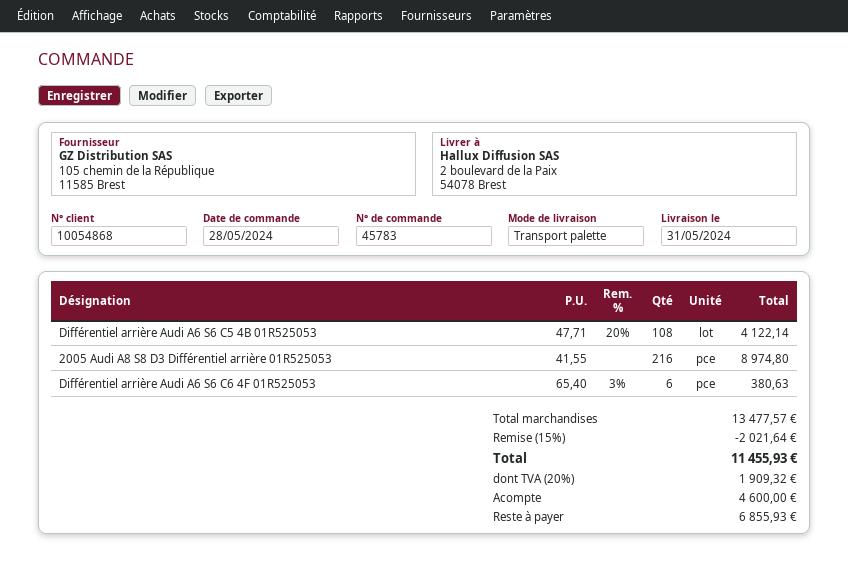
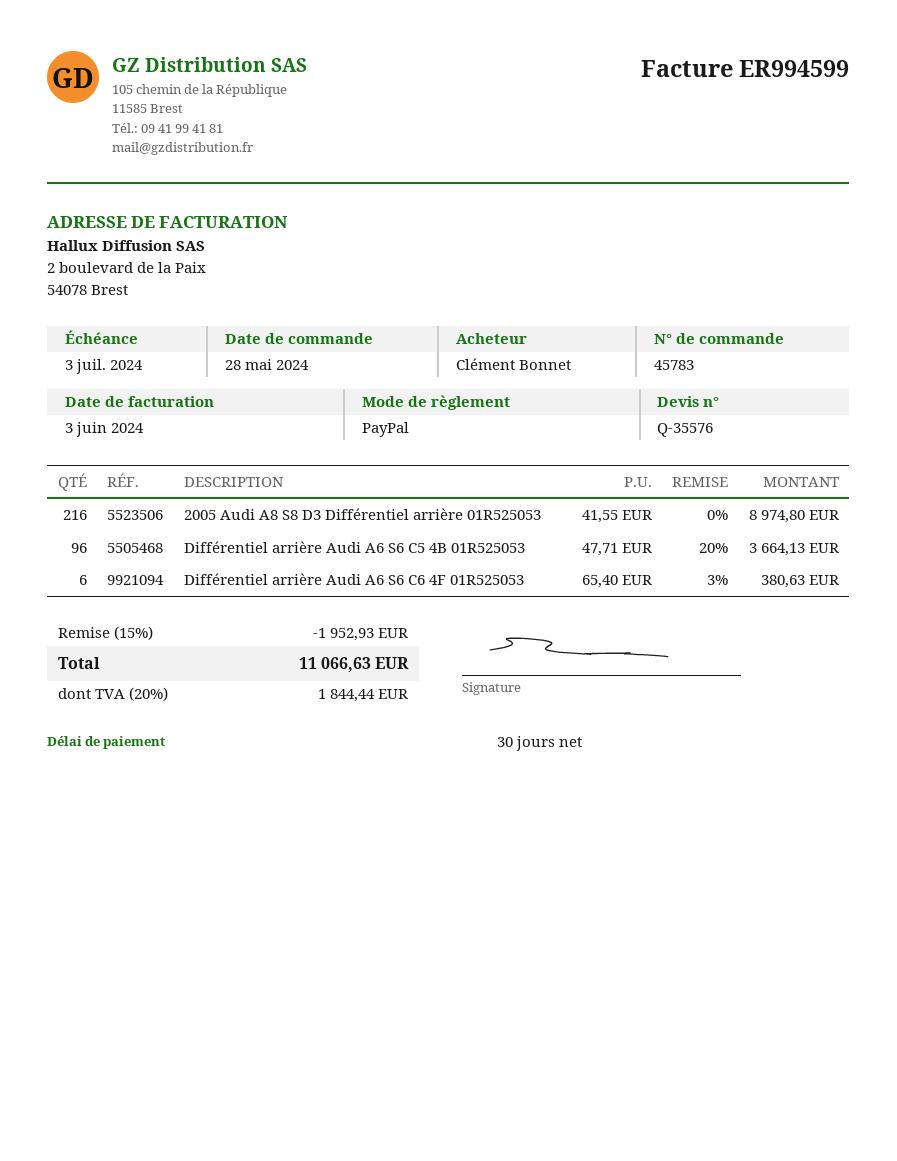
Différentiel arrière Audi A6 S6 C5 4B 01R525053: 108 x 47.71 - 20% = 4122.14 -> 96 x 47.71 - 20% = 3664.13
discount: 15% = 2021.64 -> 15% = 1952.93
tax: 20% = 1909.32 -> 20% = 1844.44
total: 11455.93 -> 11066.63

